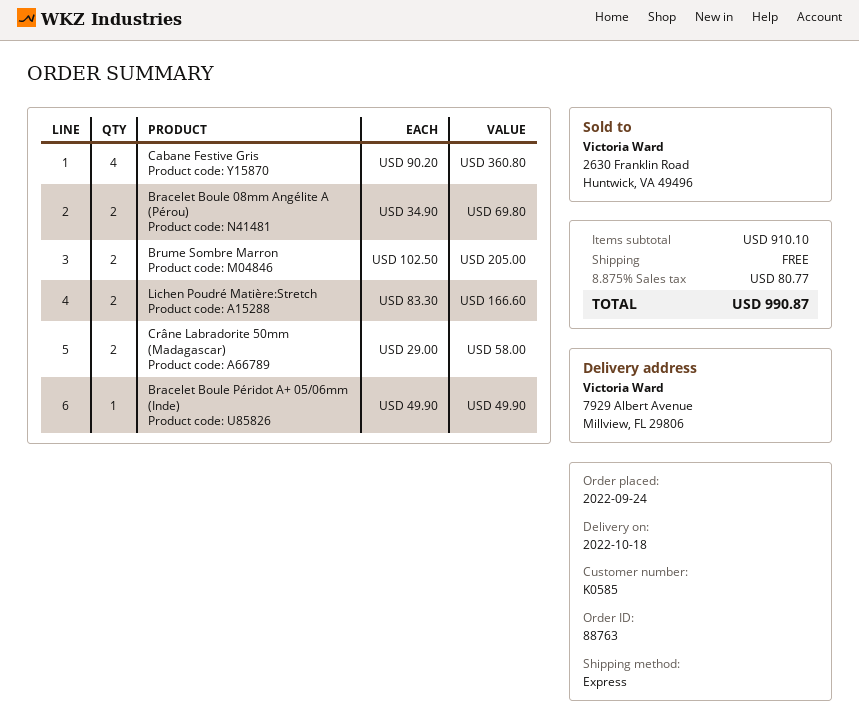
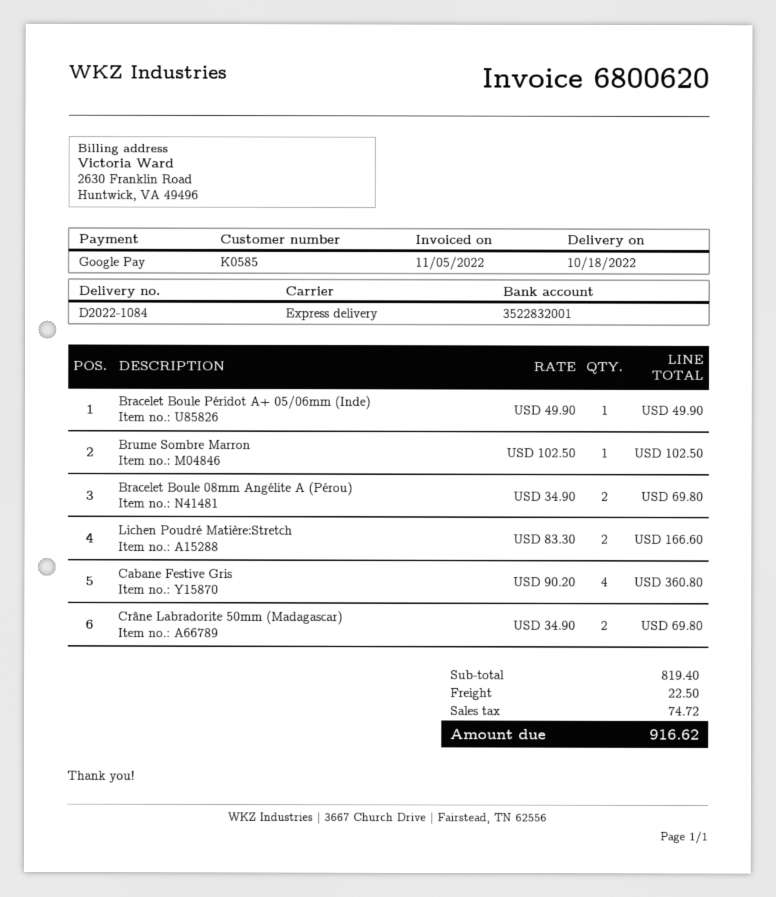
Brume Sombre Marron: 2 x 102.50 = 205.00 -> 1 x 102.50 = 102.50
Crâne Labradorite 50mm (Madagascar): 2 x 29.00 = 58.00 -> 2 x 34.90 = 69.80
subtotal: 910.10 -> 819.40
shipping: 0.00 -> 22.50
tax: 80.77 -> 74.72
total: 990.87 -> 916.62

